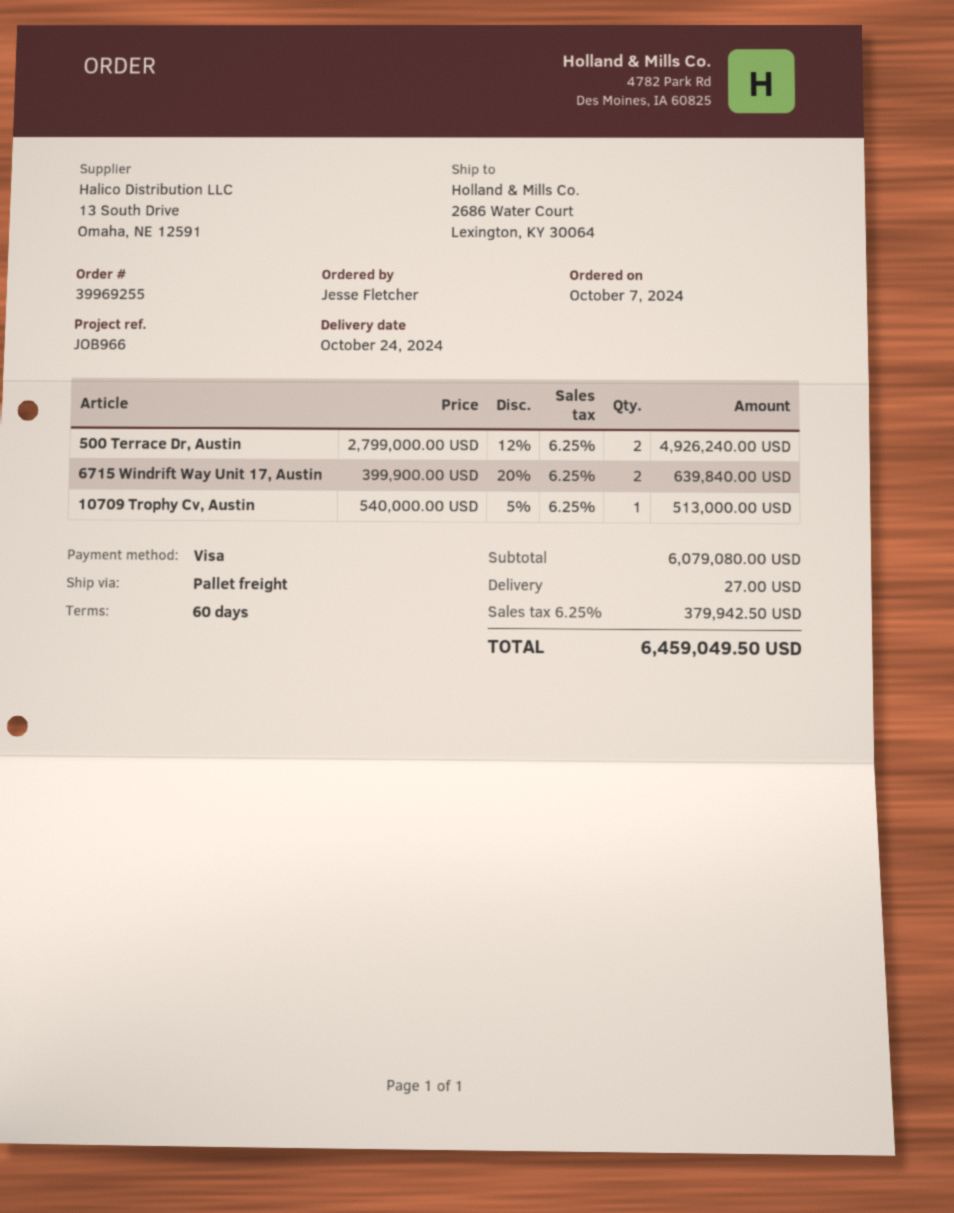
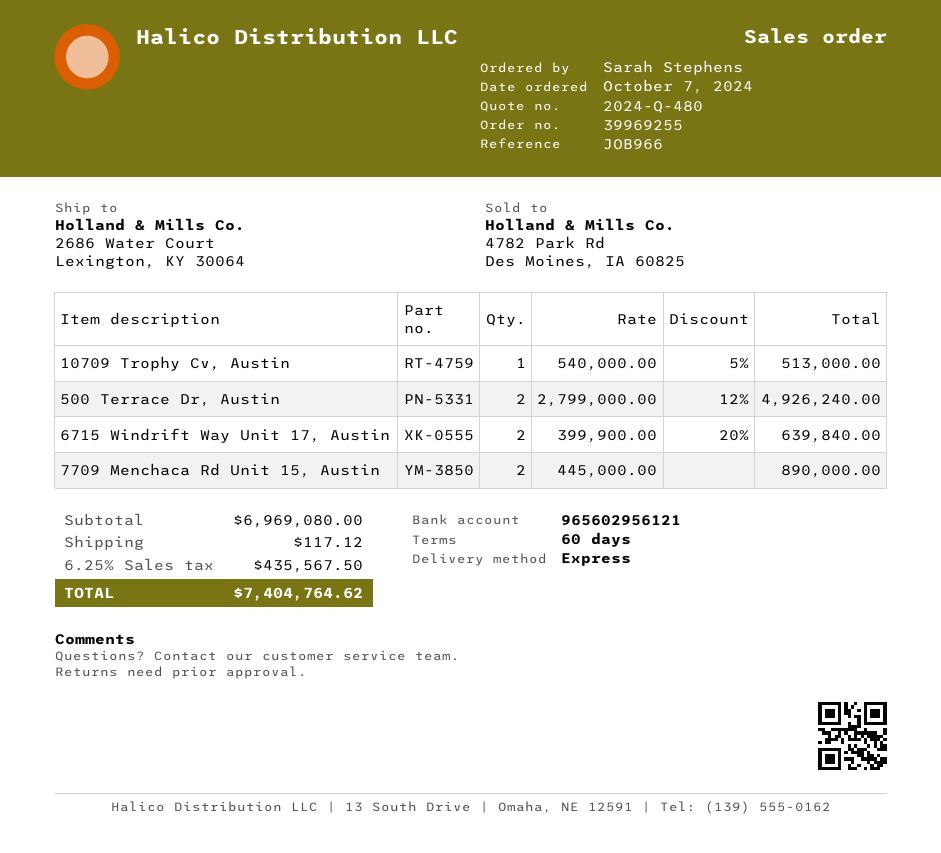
ordered by: Jesse Fletcher -> Sarah Stephens
shipping method: pallet freight -> express
7709 Menchaca Rd Unit 15, Austin: none -> 2 x 445000.00 = 890000.00
subtotal: 6079080.00 -> 6969080.00
shipping: 27.00 -> 117.12
tax: 6.25% = 379942.50 -> 6.25% = 435567.50
total: 6459049.50 -> 7404764.62

